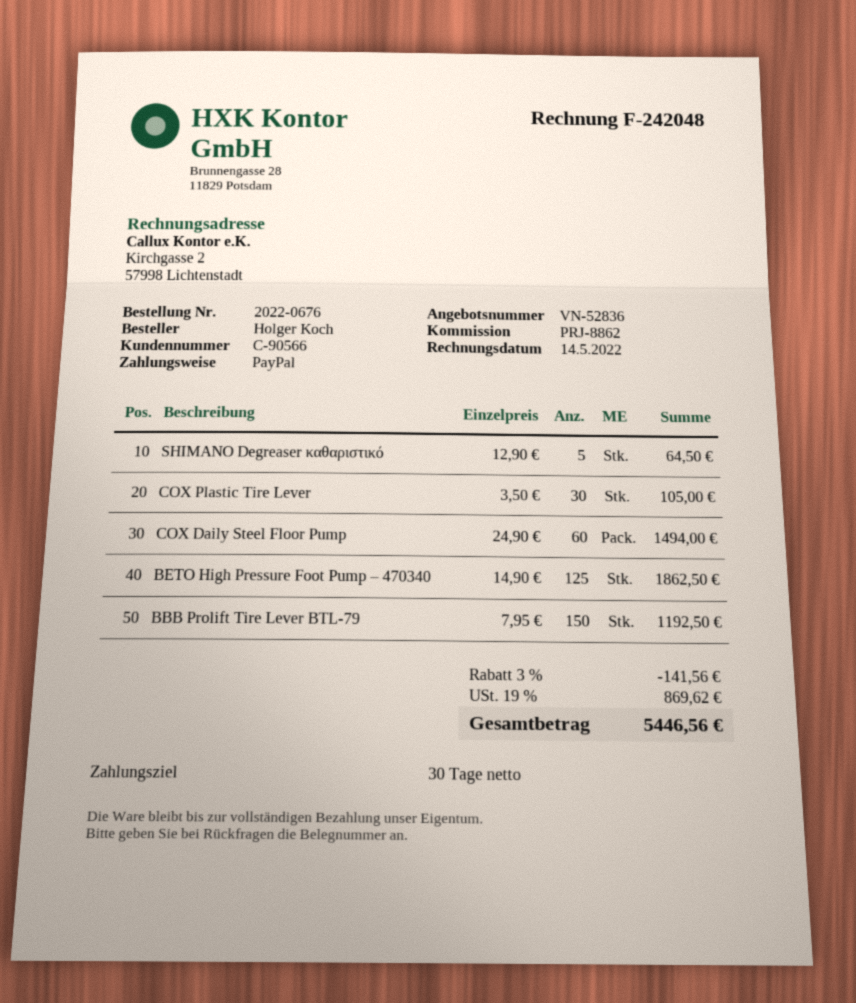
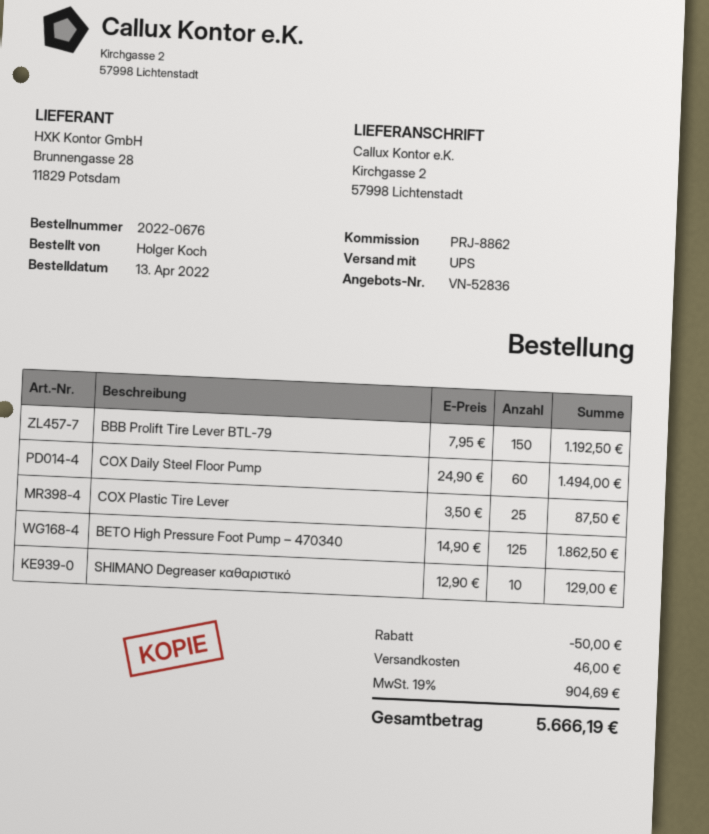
SHIMANO Degreaser καθαριστικό: 5 x 12.90 = 64.50 -> 10 x 12.90 = 129.00
COX Plastic Tire Lever: 30 x 3.50 = 105.00 -> 25 x 3.50 = 87.50
discount: 141.56 -> 50.00
shipping: none -> 46.00
tax: 19% = 869.62 -> 19% = 904.69
total: 5446.56 -> 5666.19

